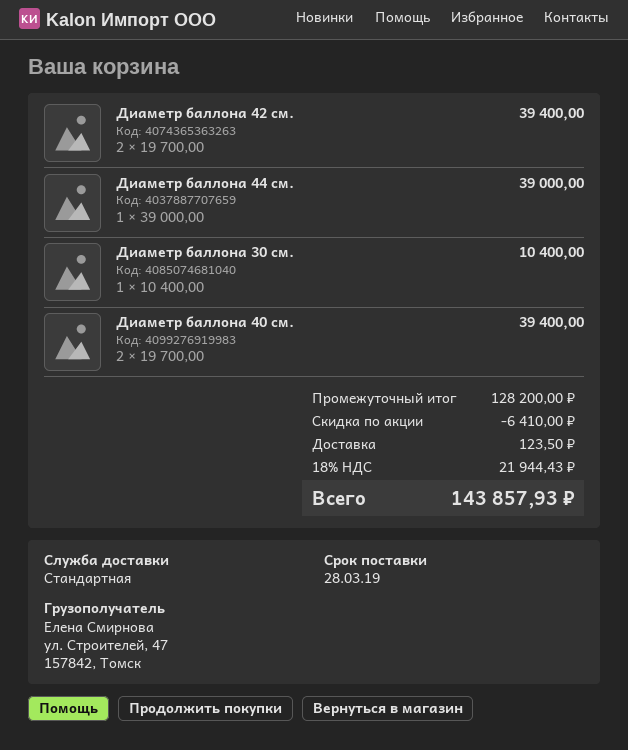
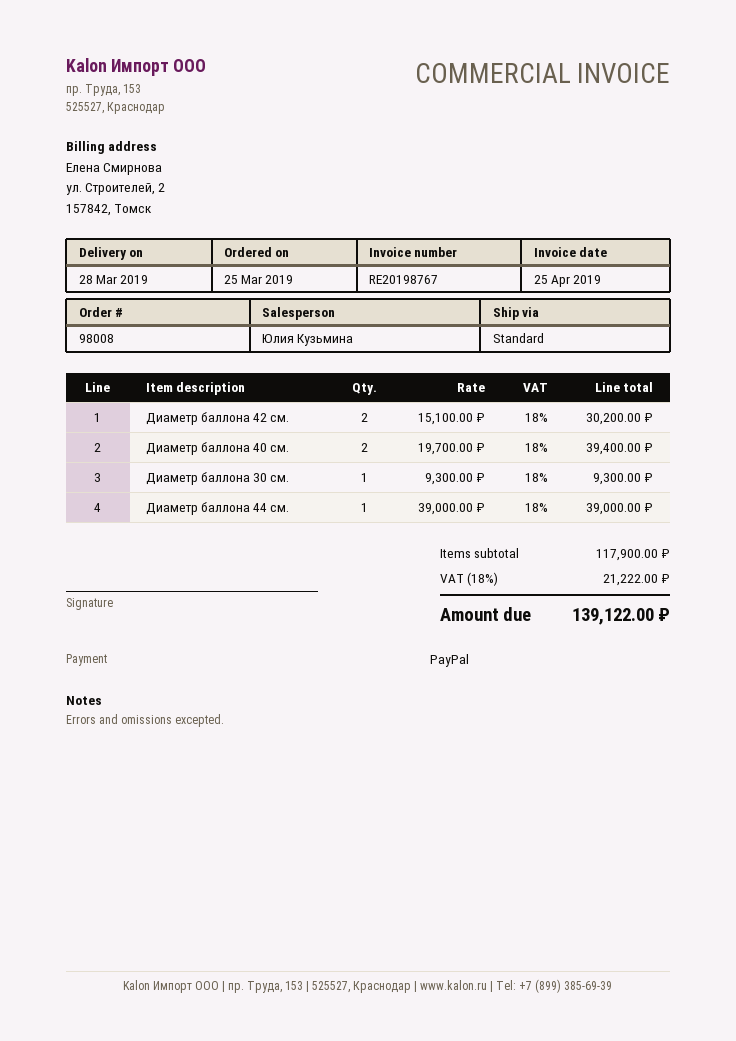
Диаметр баллона 42 см.: 2 x 19700.00 = 39400.00 -> 2 x 15100.00 = 30200.00
Диаметр баллона 30 см.: 1 x 10400.00 = 10400.00 -> 1 x 9300.00 = 9300.00
subtotal: 128200.00 -> 117900.00
discount: 6410.00 -> none
shipping: 123.50 -> none
tax: 18% = 21944.43 -> 18% = 21222.00
total: 143857.93 -> 139122.00

